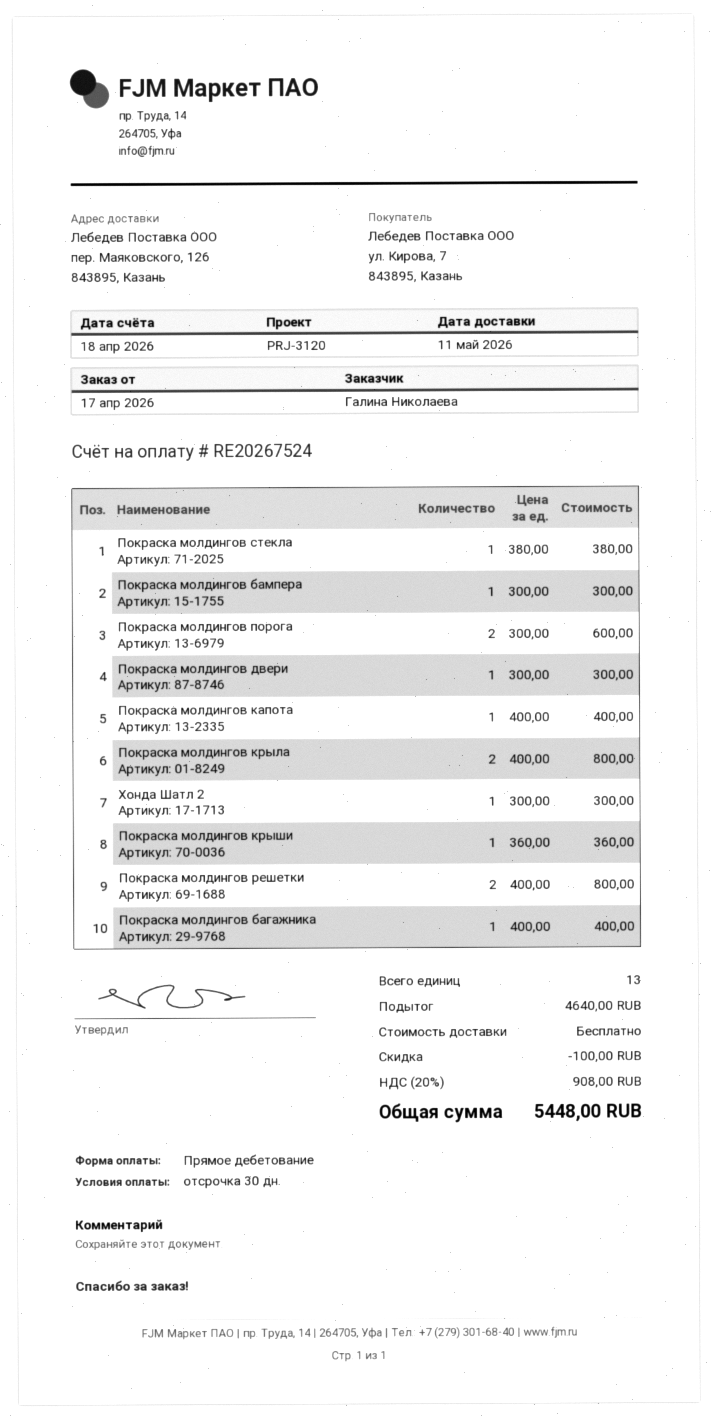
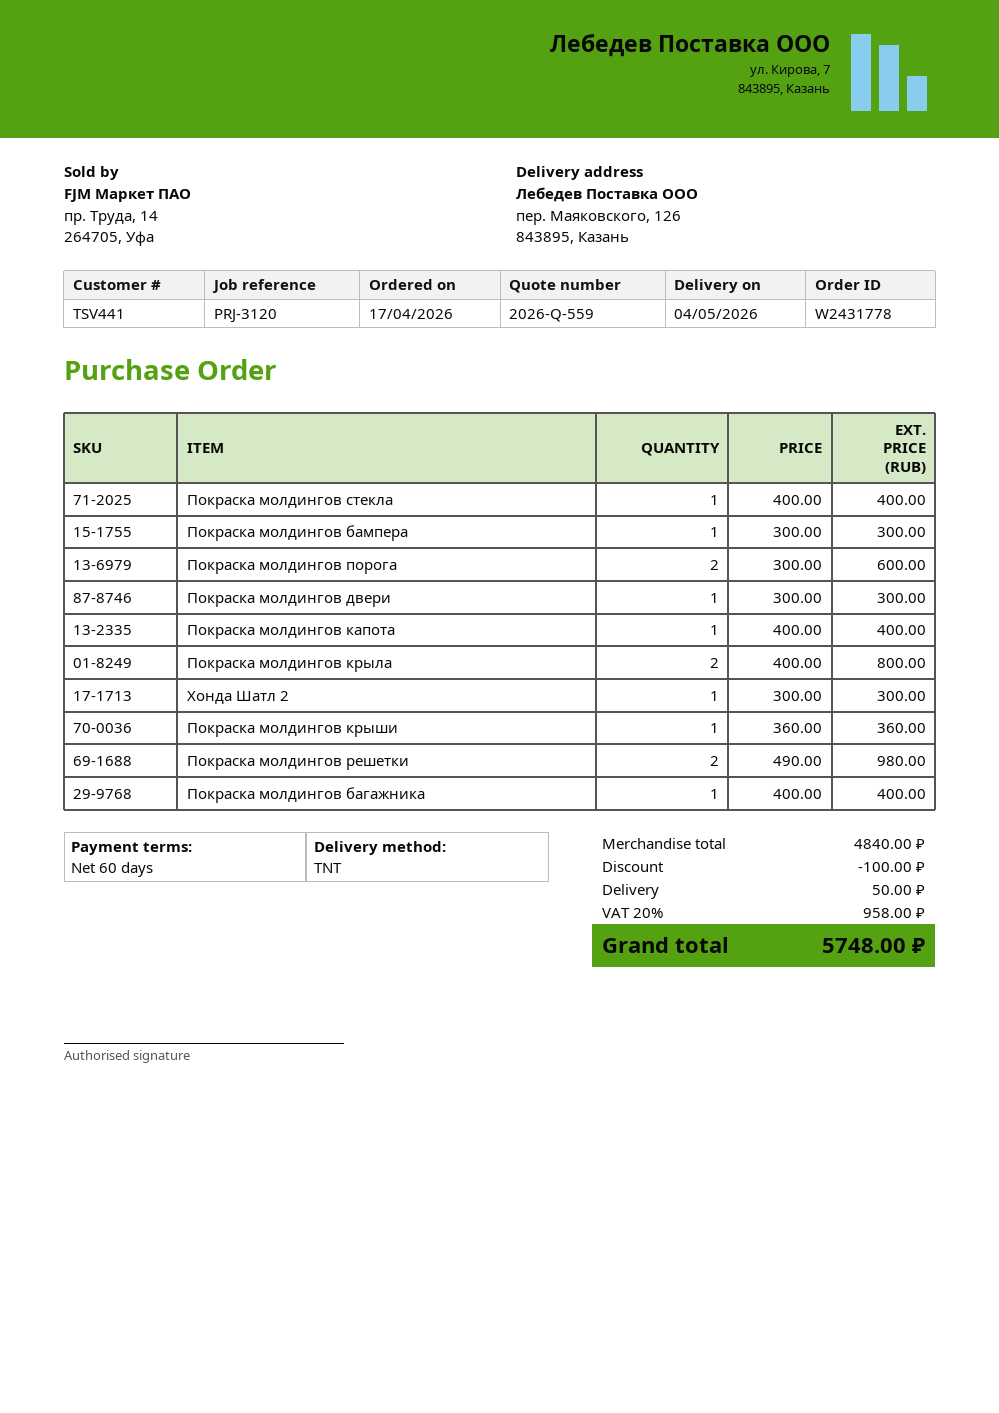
delivery date: 2026-05-11 -> 2026-05-04
payment terms: 30 days -> 60 days
Покраска молдингов стекла: 1 x 380.00 = 380.00 -> 1 x 400.00 = 400.00
Покраска молдингов решетки: 2 x 400.00 = 800.00 -> 2 x 490.00 = 980.00
subtotal: 4640.00 -> 4840.00
shipping: 0.00 -> 50.00
tax: 20% = 908.00 -> 20% = 958.00
total: 5448.00 -> 5748.00

